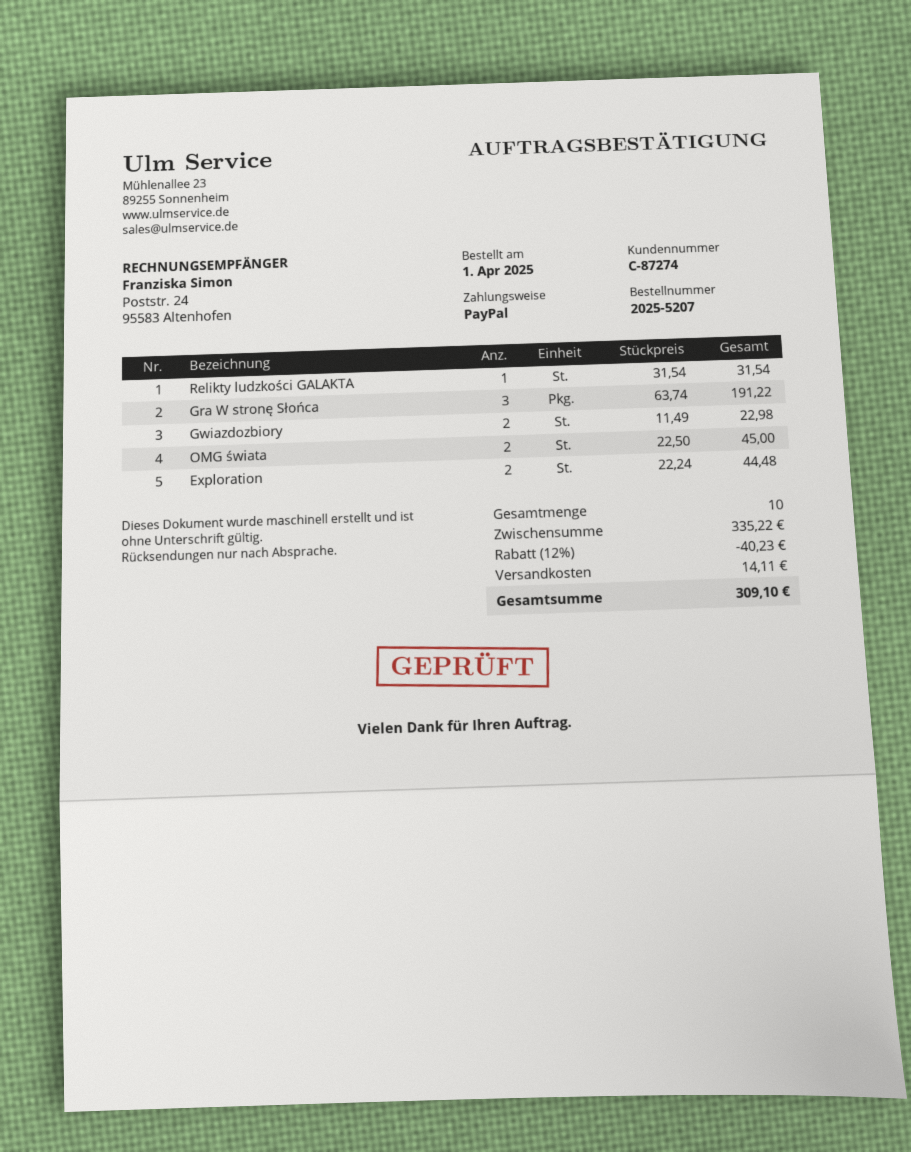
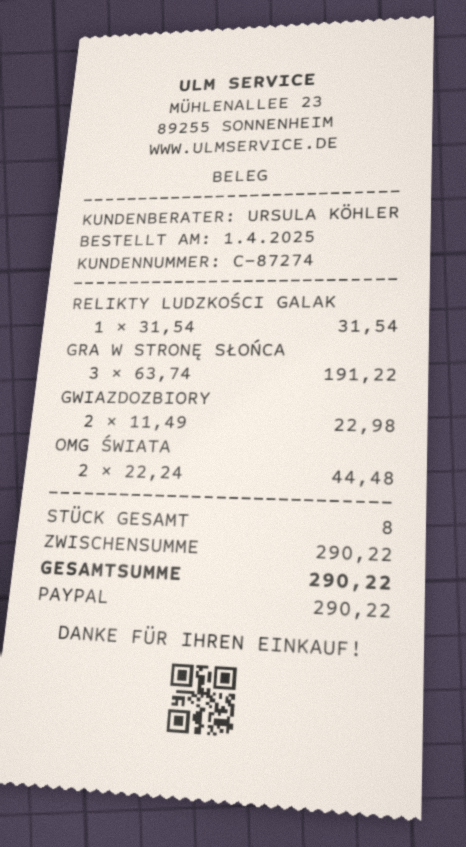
OMG świata: 2 x 22.50 = 45.00 -> 2 x 22.24 = 44.48
Exploration: 2 x 22.24 = 44.48 -> none
total quantity: 10 -> 8
subtotal: 335.22 -> 290.22
discount: 12% = 40.23 -> none
shipping: 14.11 -> none
total: 309.10 -> 290.22

